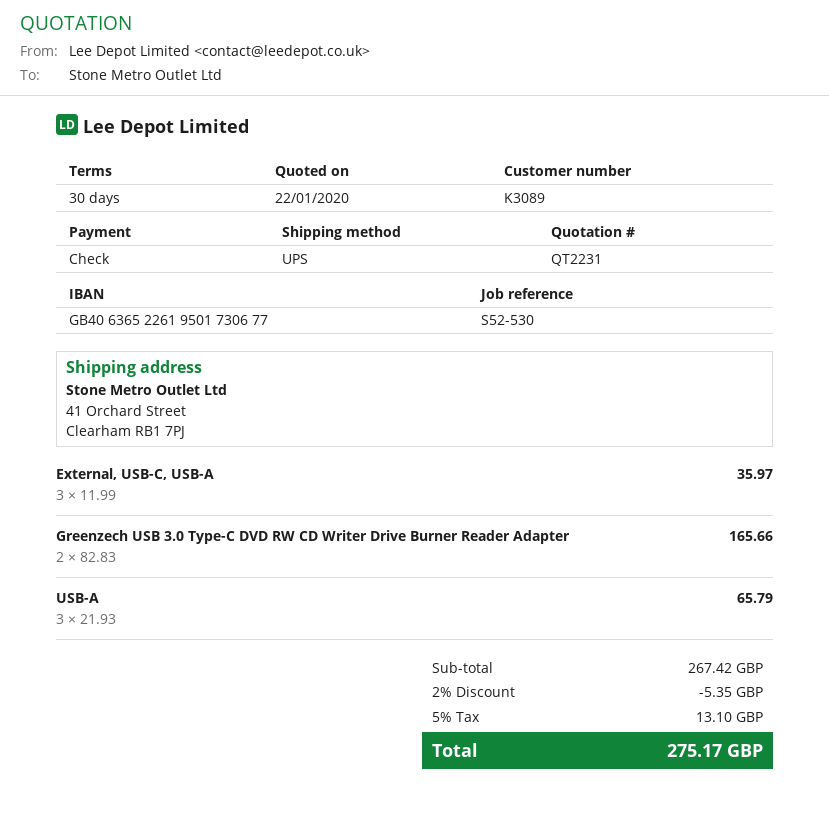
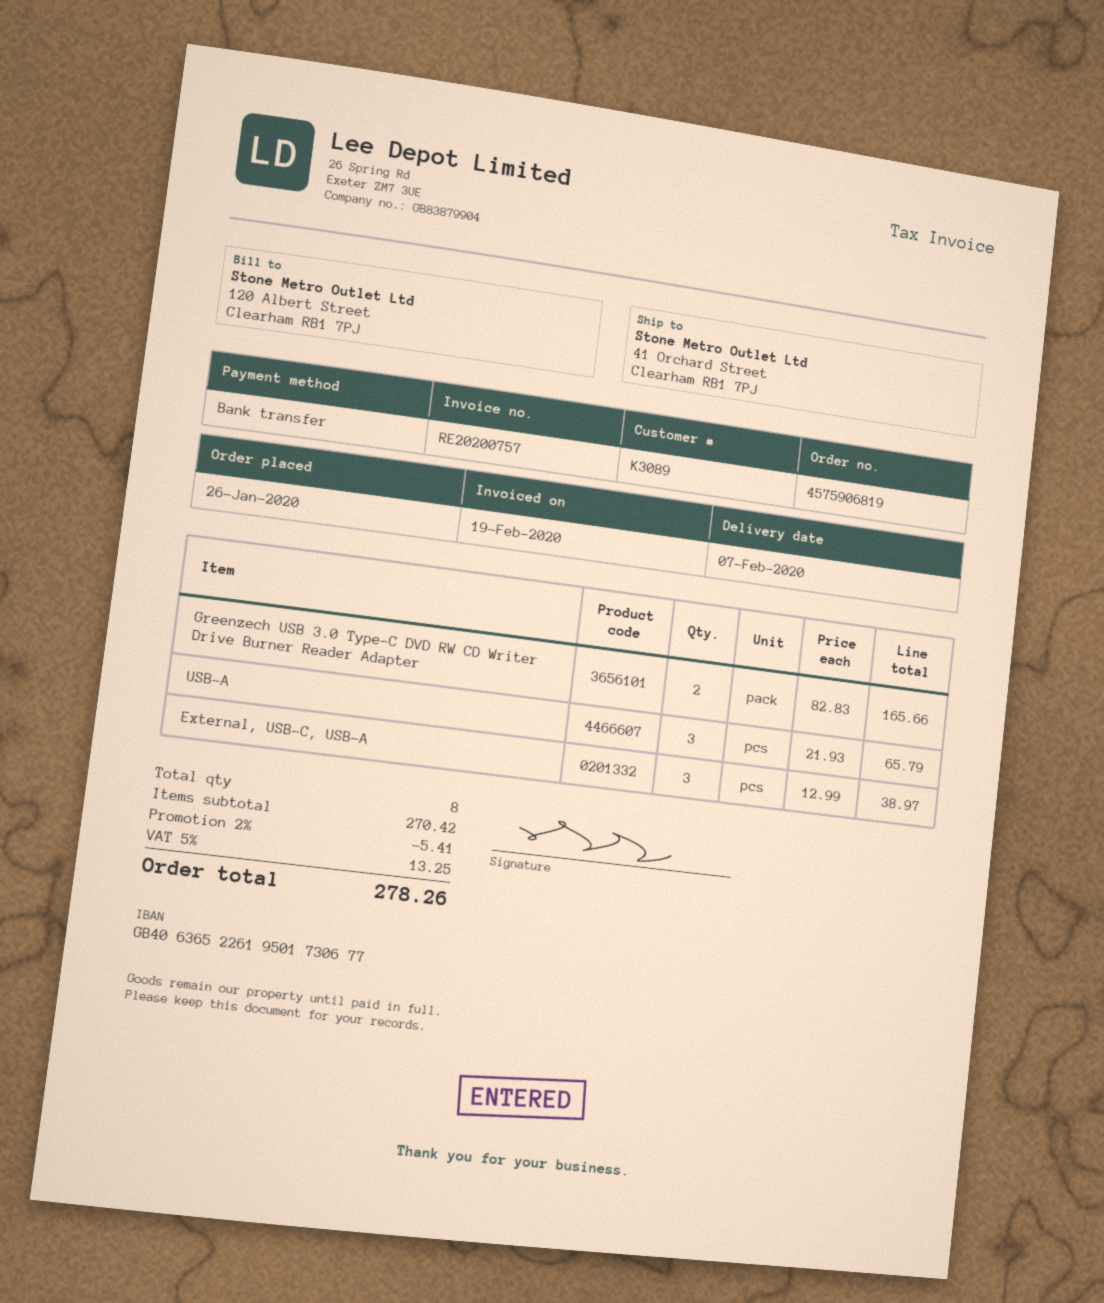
payment method: cheque -> bank transfer
External, USB-C, USB-A: 3 x 11.99 = 35.97 -> 3 x 12.99 = 38.97
subtotal: 267.42 -> 270.42
discount: 2% = 5.35 -> 2% = 5.41
tax: 5% = 13.10 -> 5% = 13.25
total: 275.17 -> 278.26

